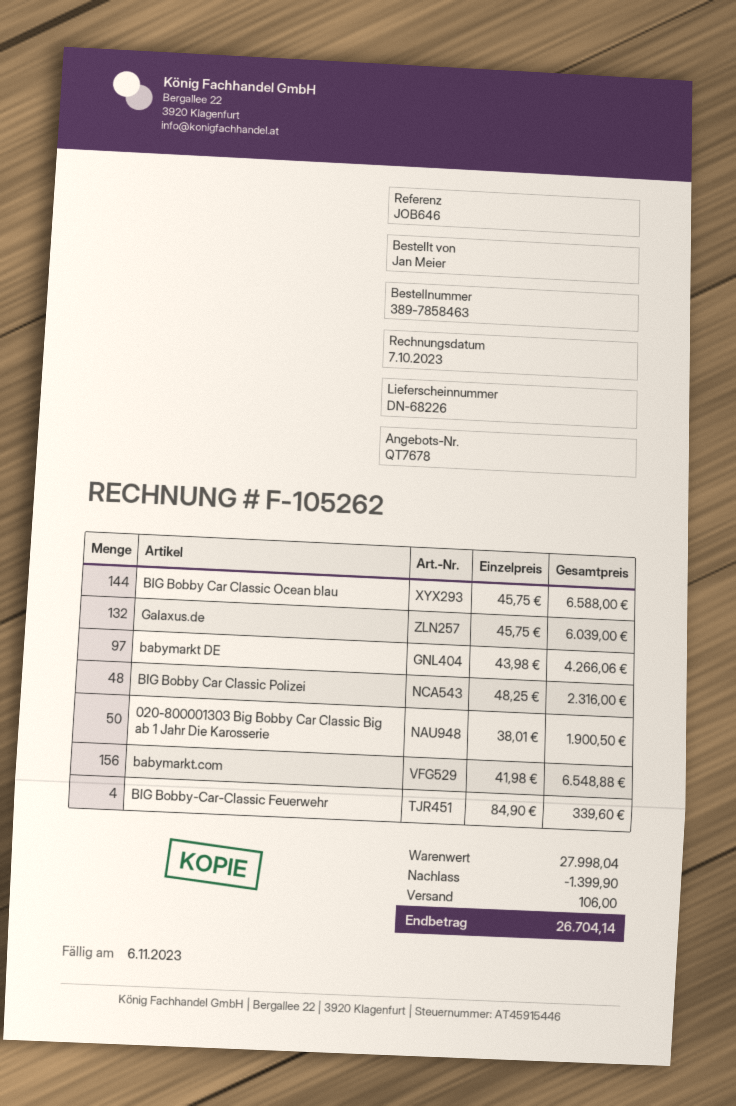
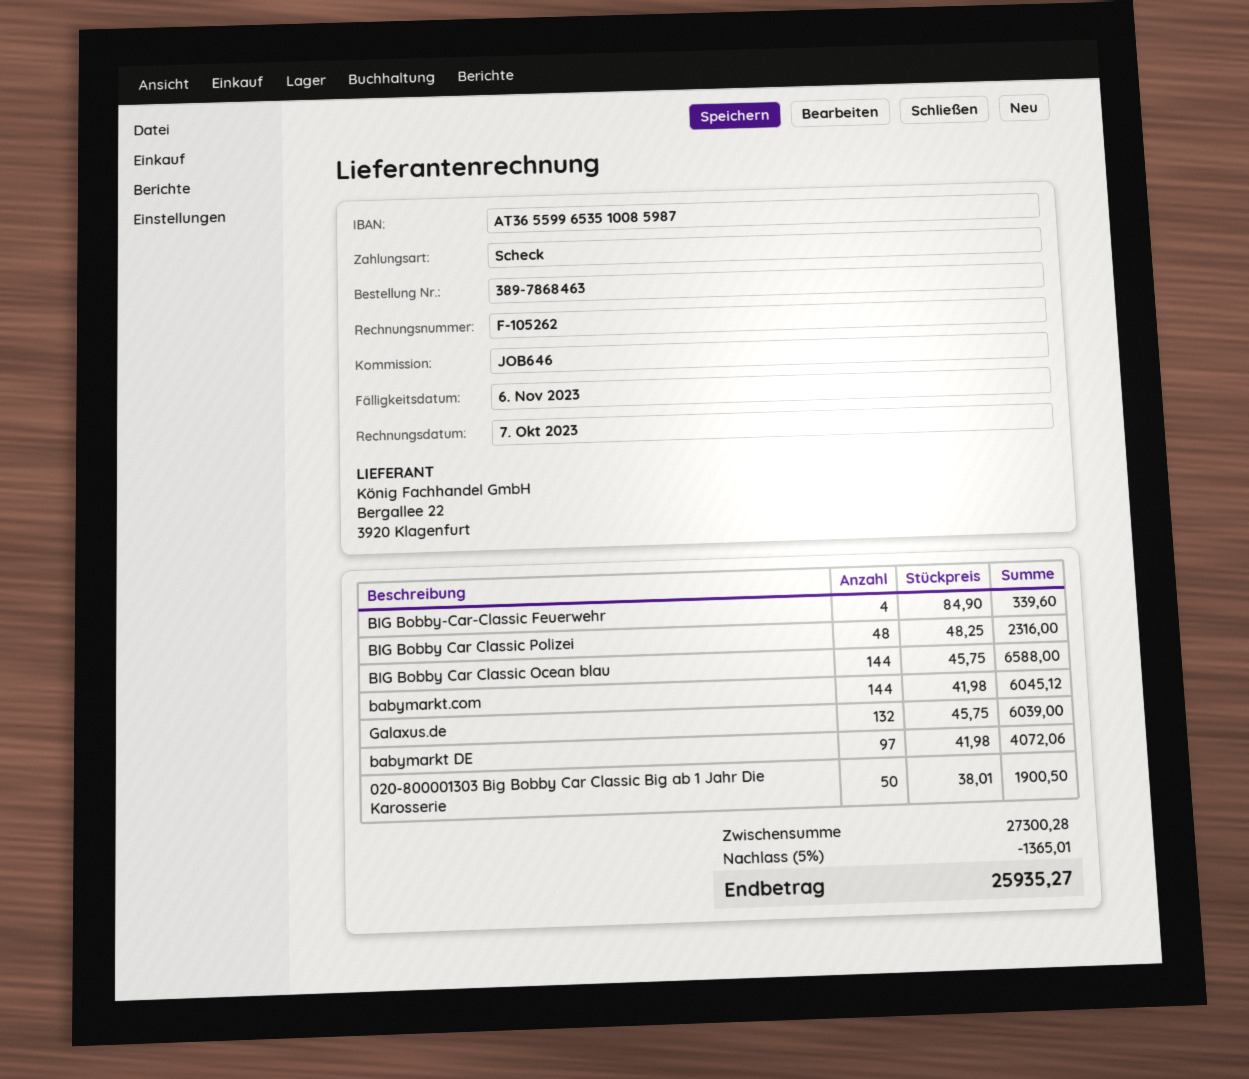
order number: 389-7858463 -> 389-7868463
babymarkt DE: 97 x 43.98 = 4266.06 -> 97 x 41.98 = 4072.06
babymarkt.com: 156 x 41.98 = 6548.88 -> 144 x 41.98 = 6045.12
subtotal: 27998.04 -> 27300.28
discount: 1399.90 -> 1365.01
shipping: 106.00 -> none
total: 26704.14 -> 25935.27

